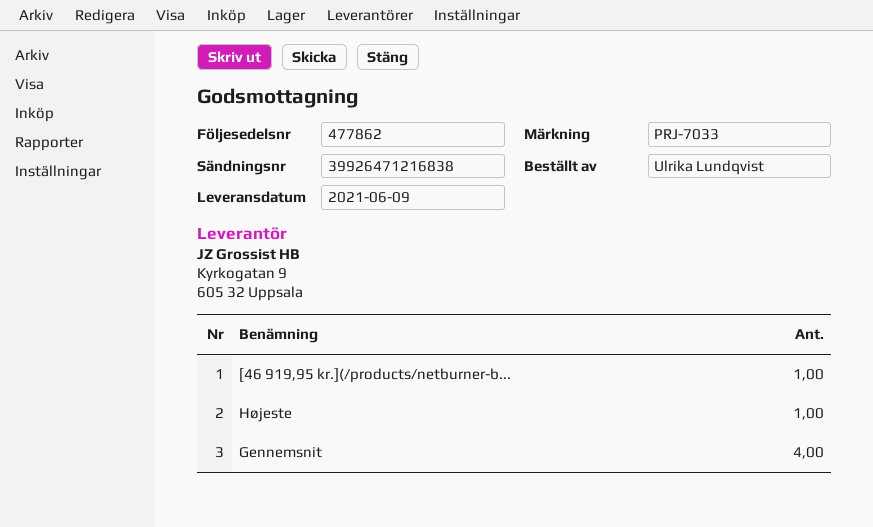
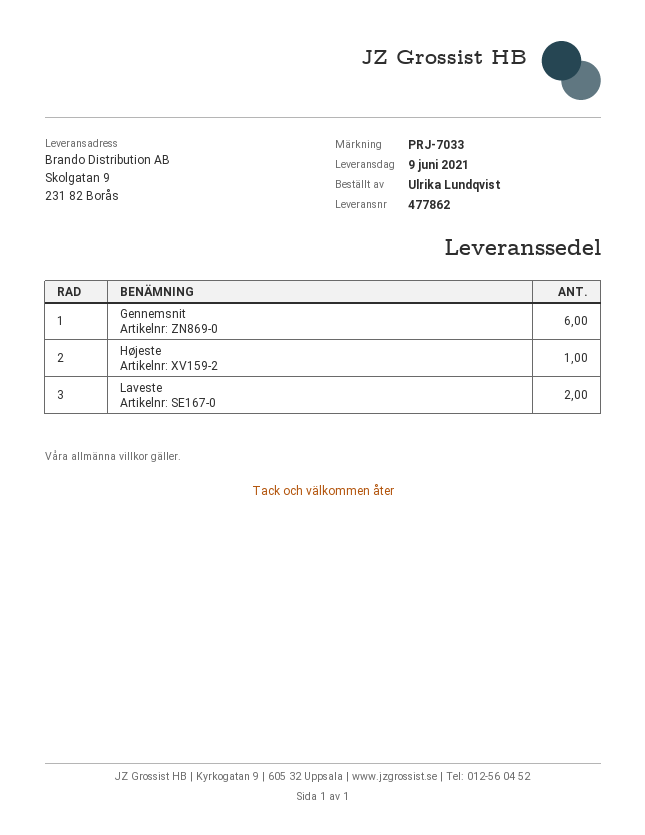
[46 919,95 kr.](/products/netburner-b...: 1 -> none
Gennemsnit: 4 -> 6
Laveste: none -> 2

